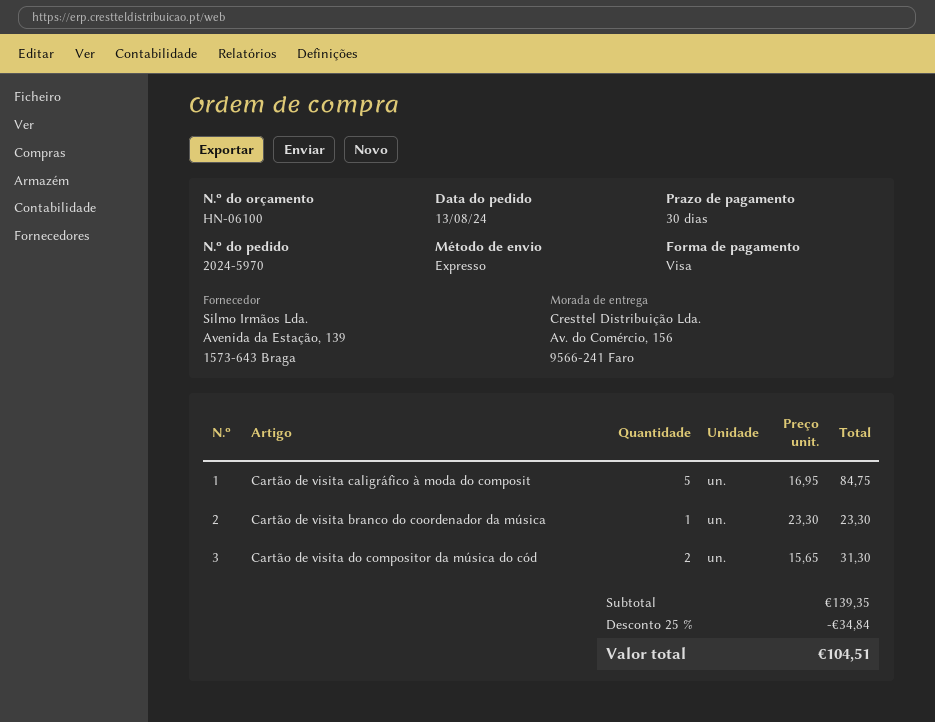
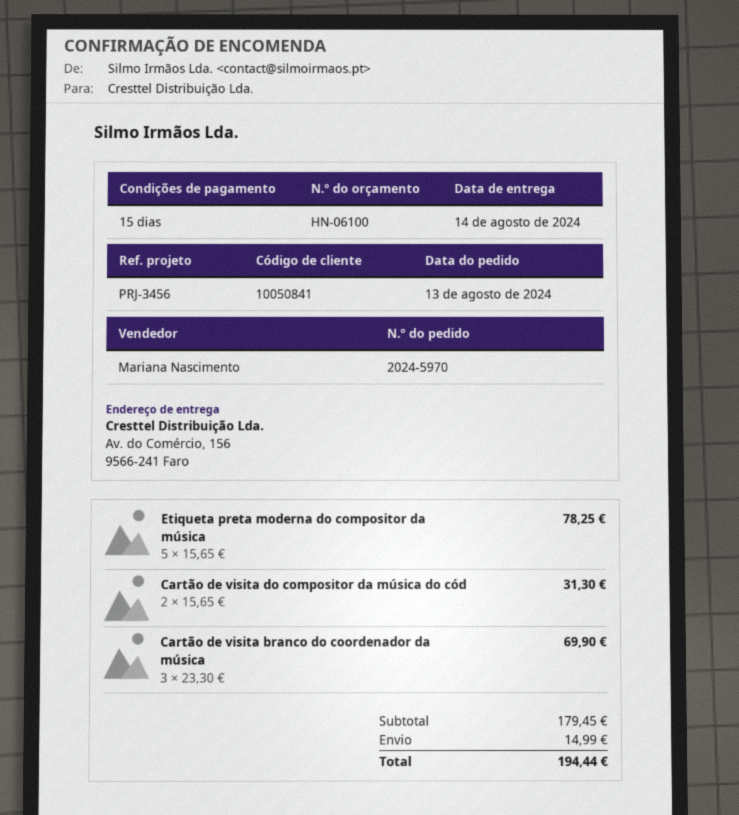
payment terms: 30 days -> 15 days
Cartão de visita caligráfico à moda do composit: 5 x 16.95 = 84.75 -> none
Cartão de visita branco do coordenador da música: 1 x 23.30 = 23.30 -> 3 x 23.30 = 69.90
Etiqueta preta moderna do compositor da música: none -> 5 x 15.65 = 78.25
subtotal: 139.35 -> 179.45
discount: 25% = 34.84 -> none
shipping: none -> 14.99
total: 104.51 -> 194.44

